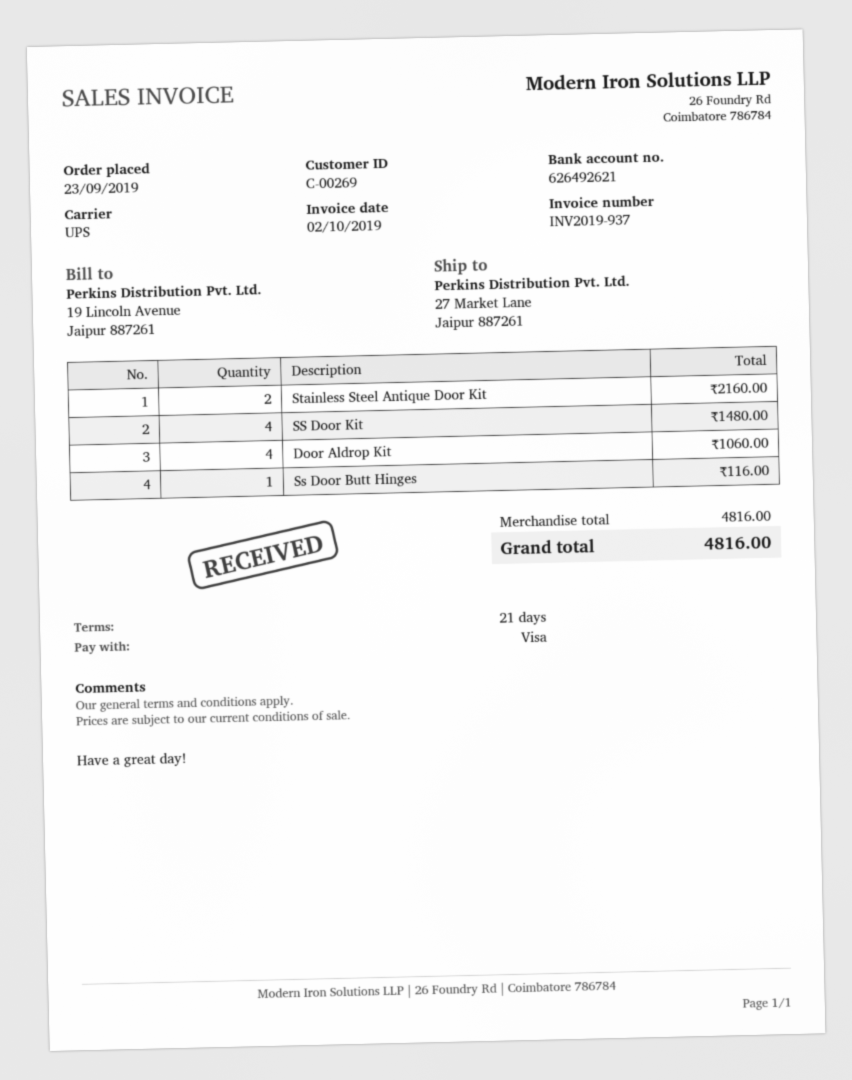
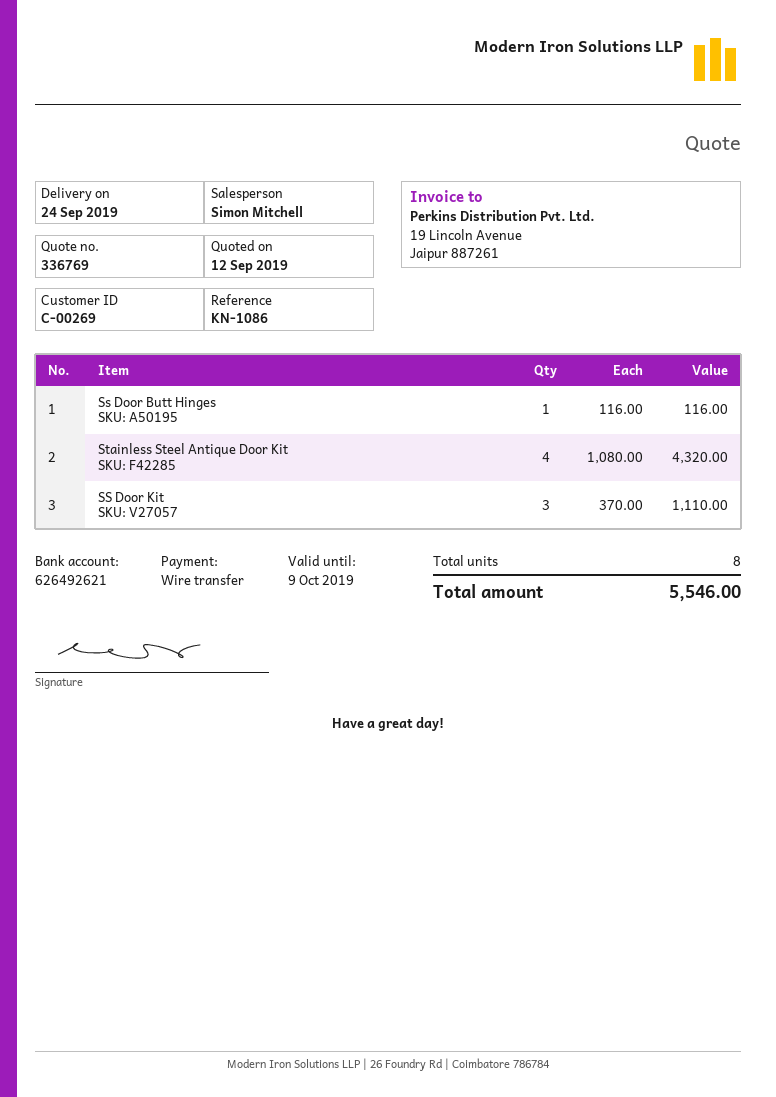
payment method: Visa -> bank transfer
Stainless Steel Antique Door Kit: 2 for 2160.00 -> 4 for 4320.00
SS Door Kit: 4 for 1480.00 -> 3 for 1110.00
Door Aldrop Kit: 4 for 1060.00 -> none
total: 4816.00 -> 5546.00

